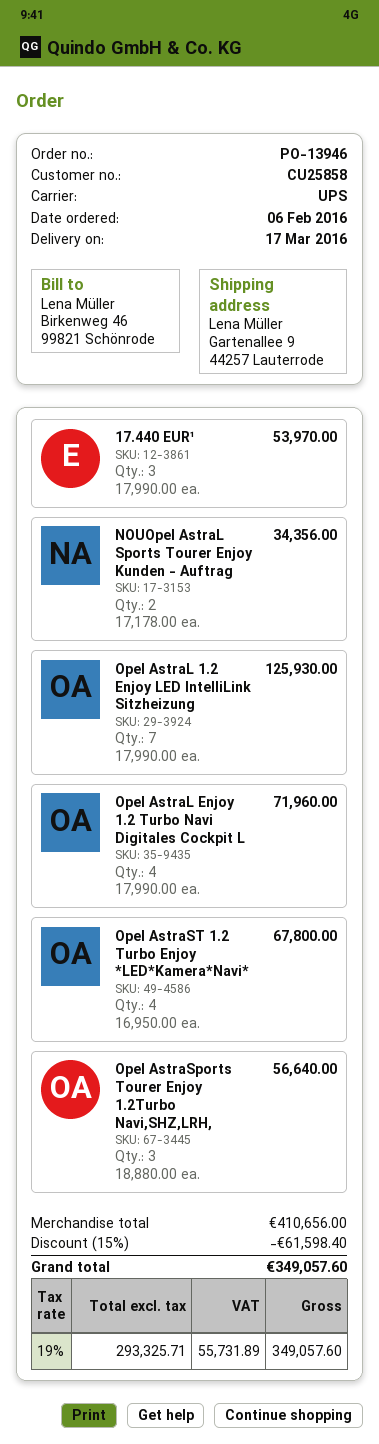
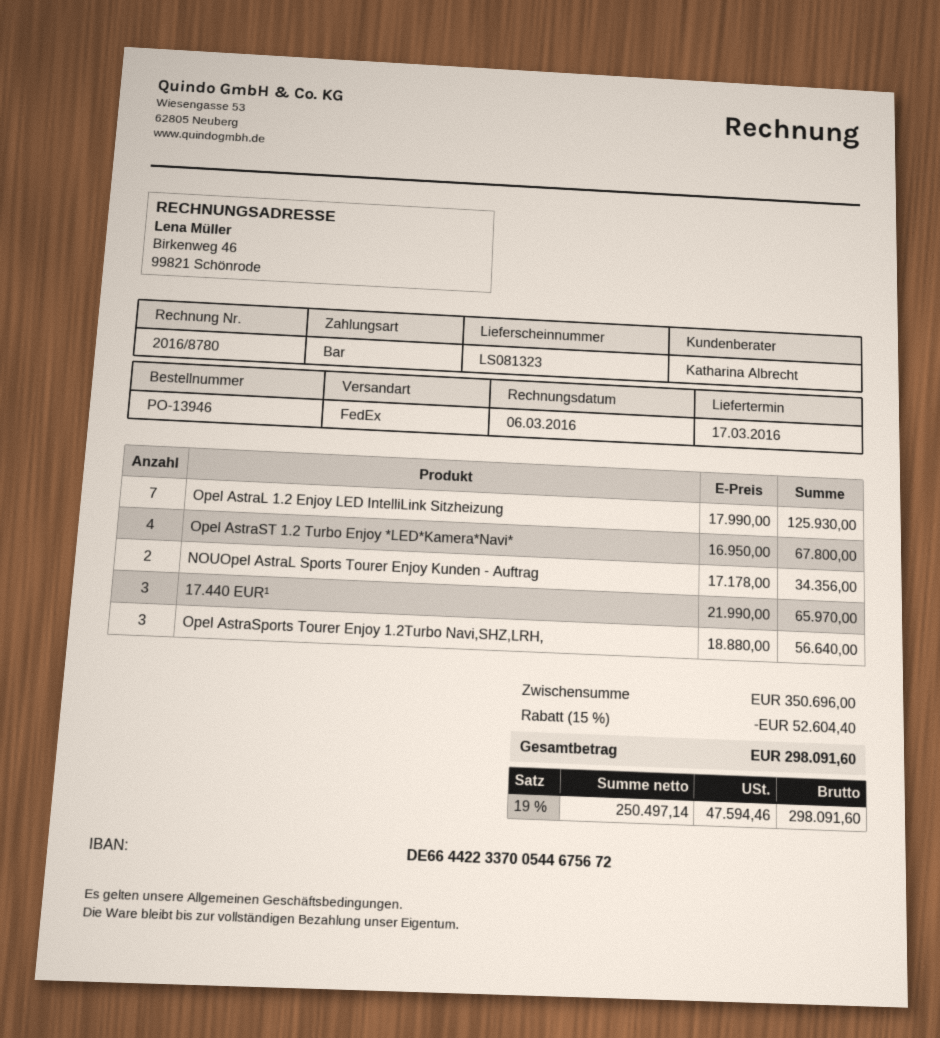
shipping method: UPS -> FedEx
17.440 EUR¹: 3 x 17990.00 = 53970.00 -> 3 x 21990.00 = 65970.00
Opel AstraL Enjoy 1.2 Turbo Navi Digitales Cockpit L: 4 x 17990.00 = 71960.00 -> none
subtotal: 410656.00 -> 350696.00
discount: 15% = 61598.40 -> 15% = 52604.40
net: 293325.71 -> 250497.14
tax: 19% = 55731.89 -> 19% = 47594.46
total: 349057.60 -> 298091.60

